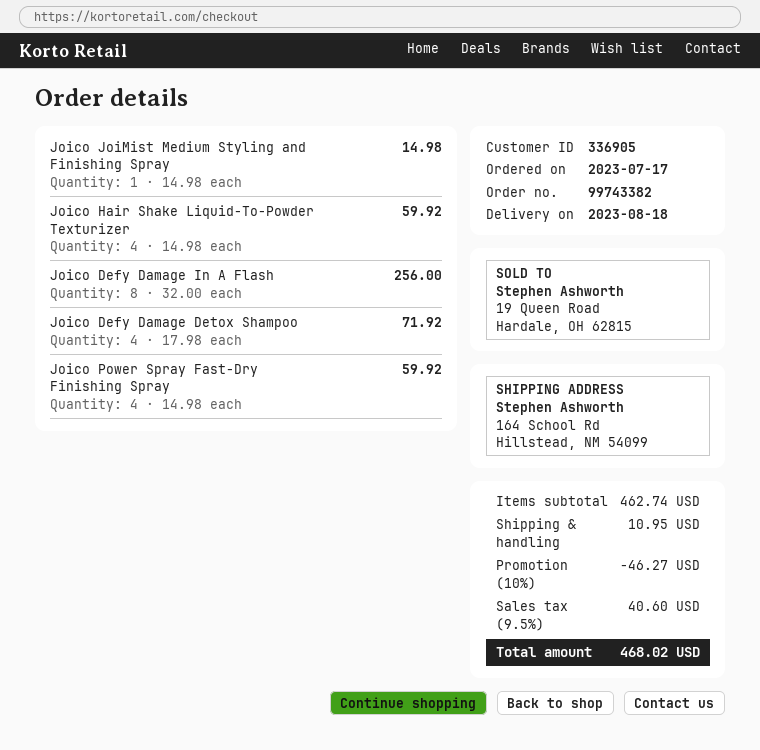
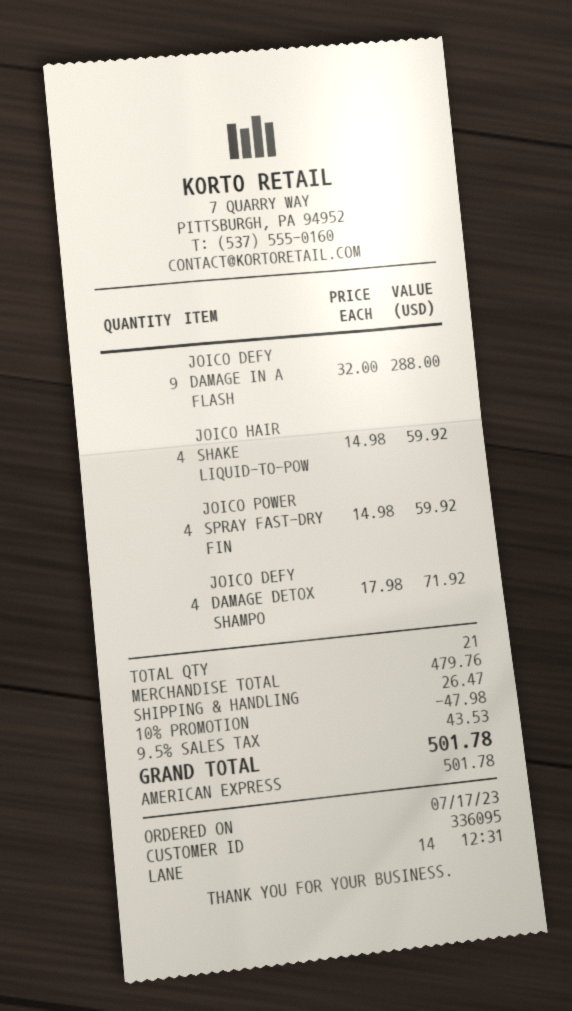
customer number: 336905 -> 336095
Joico JoiMist Medium Styling and Finishing Spray: 1 x 14.98 = 14.98 -> none
Joico Defy Damage In A Flash: 8 x 32.00 = 256.00 -> 9 x 32.00 = 288.00
subtotal: 462.74 -> 479.76
discount: 10% = 46.27 -> 10% = 47.98
shipping: 10.95 -> 26.47
tax: 9.5% = 40.60 -> 9.5% = 43.53
total: 468.02 -> 501.78

